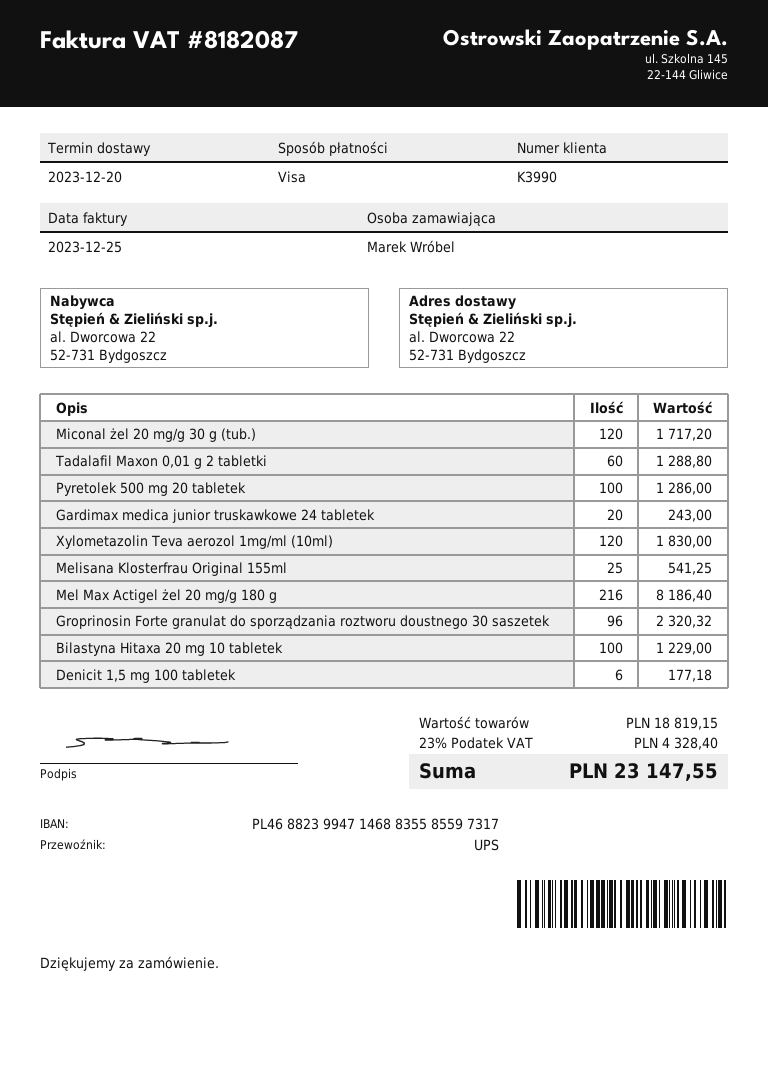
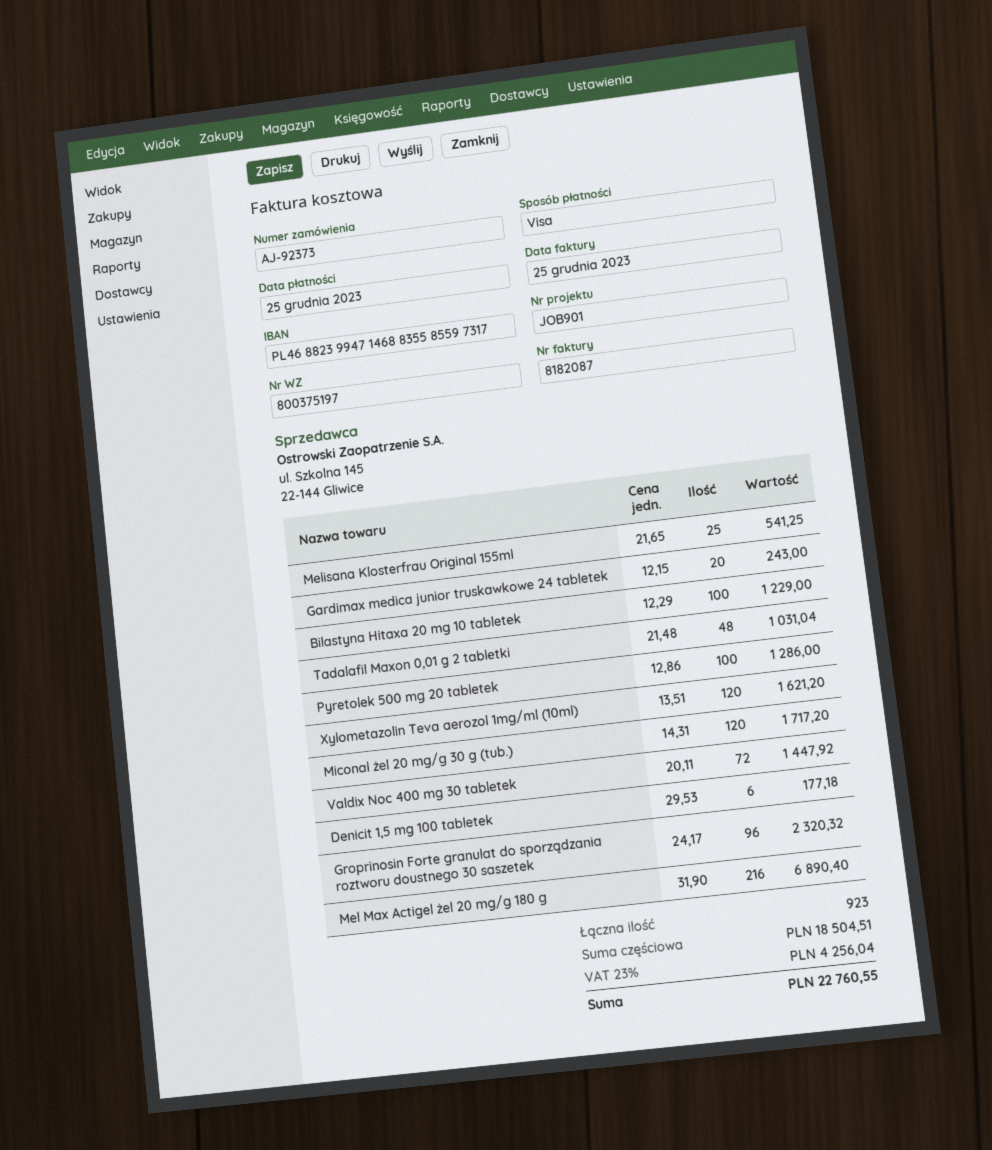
Tadalafil Maxon 0,01 g 2 tabletki: 60 for 1288.80 -> 48 for 1031.04
Xylometazolin Teva aerozol 1mg/ml (10ml): 120 for 1830.00 -> 120 for 1621.20
Mel Max Actigel żel 20 mg/g 180 g: 216 for 8186.40 -> 216 for 6890.40
Valdix Noc 400 mg 30 tabletek: none -> 72 for 1447.92
subtotal: 18819.15 -> 18504.51
tax: 23% = 4328.40 -> 23% = 4256.04
total: 23147.55 -> 22760.55

